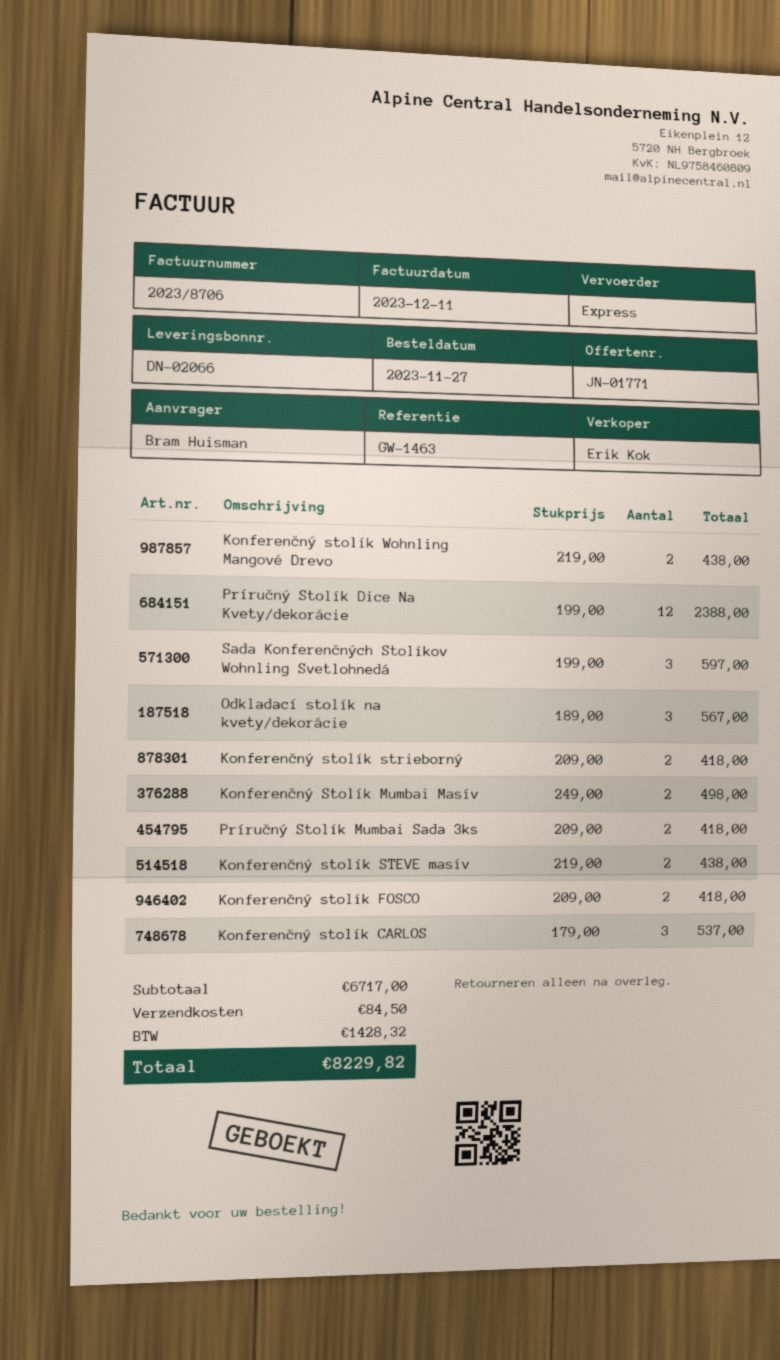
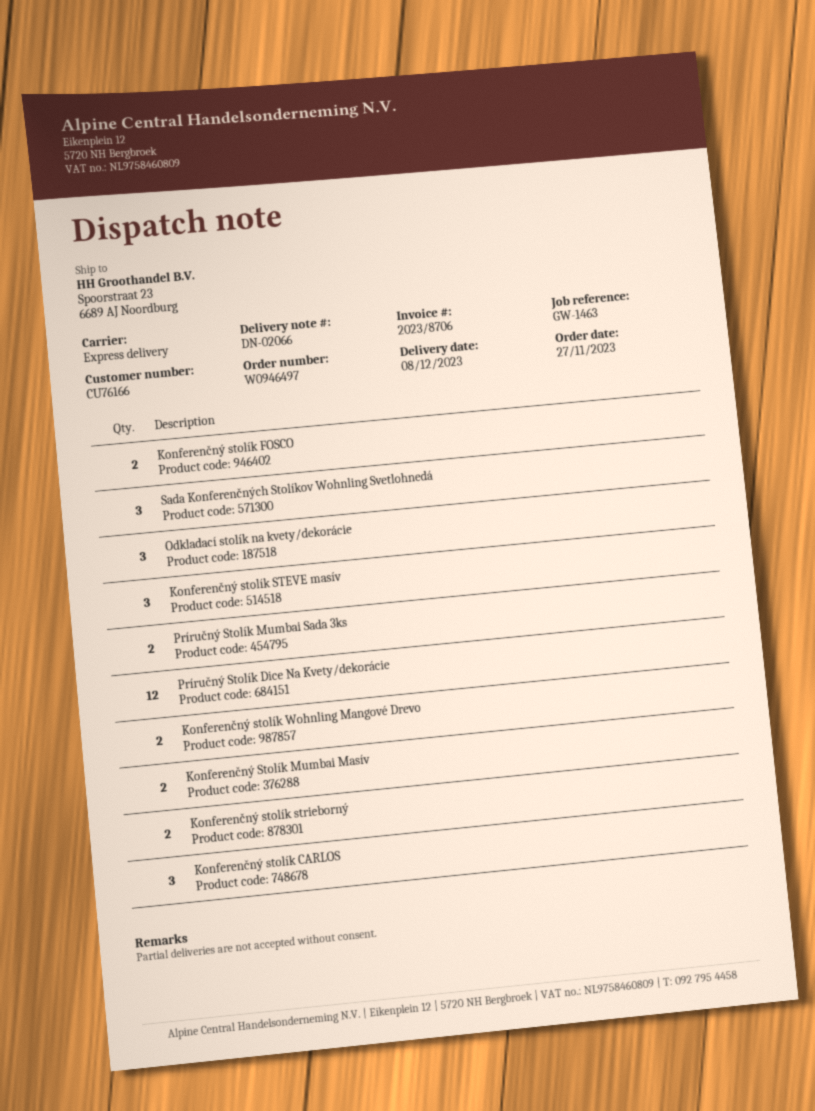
Konferenčný stolík STEVE masív: 2 -> 3

